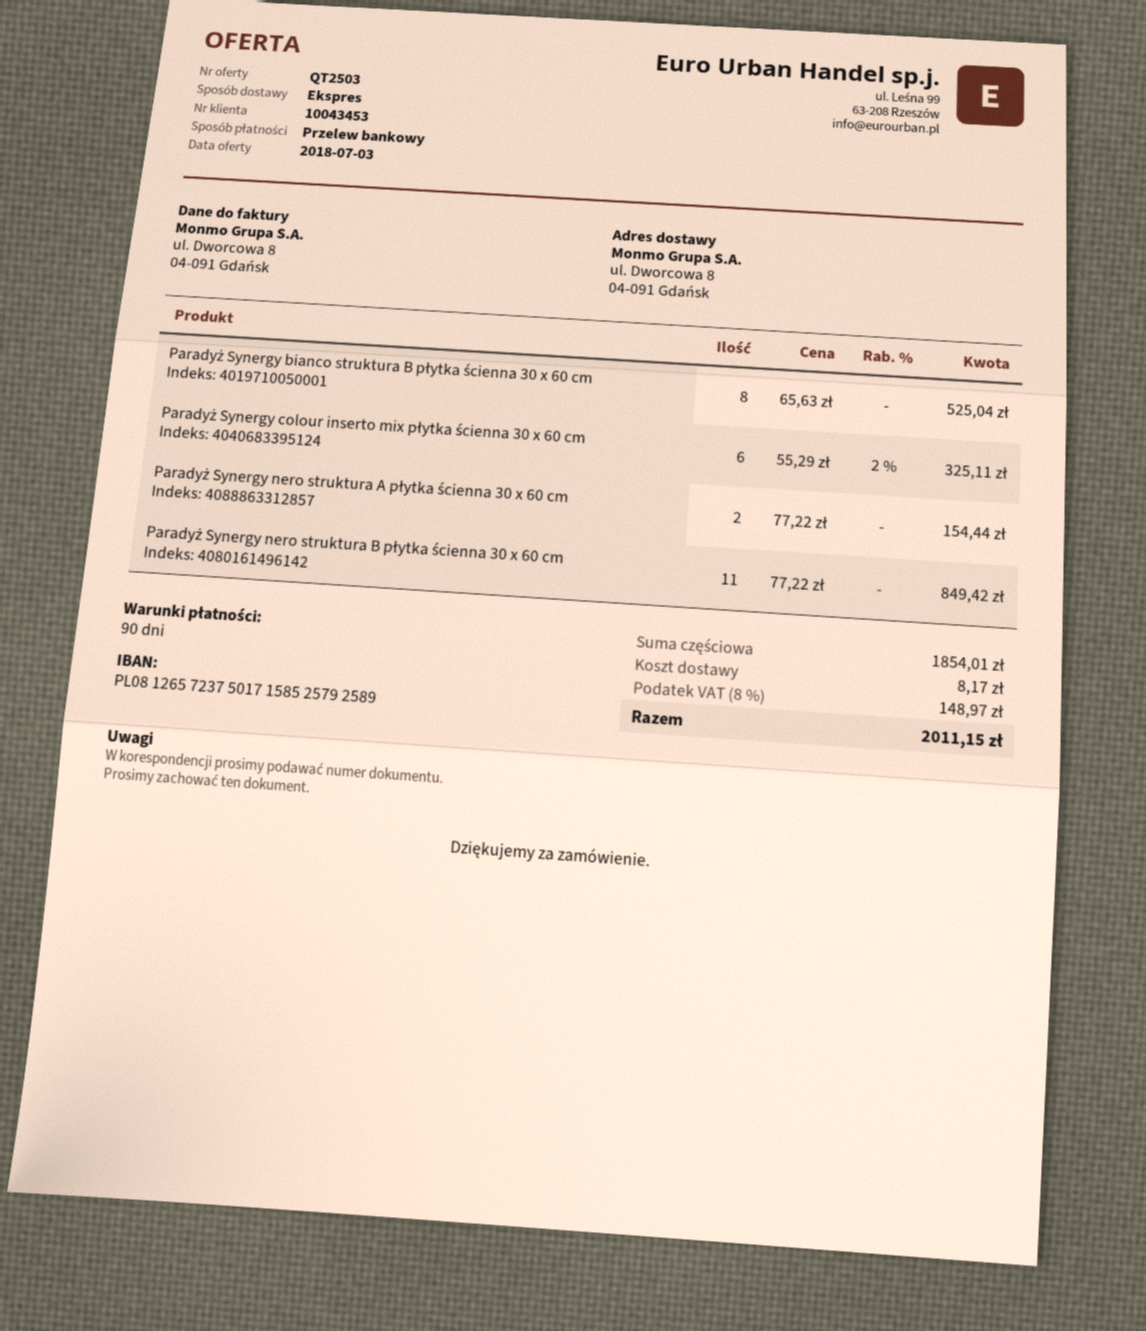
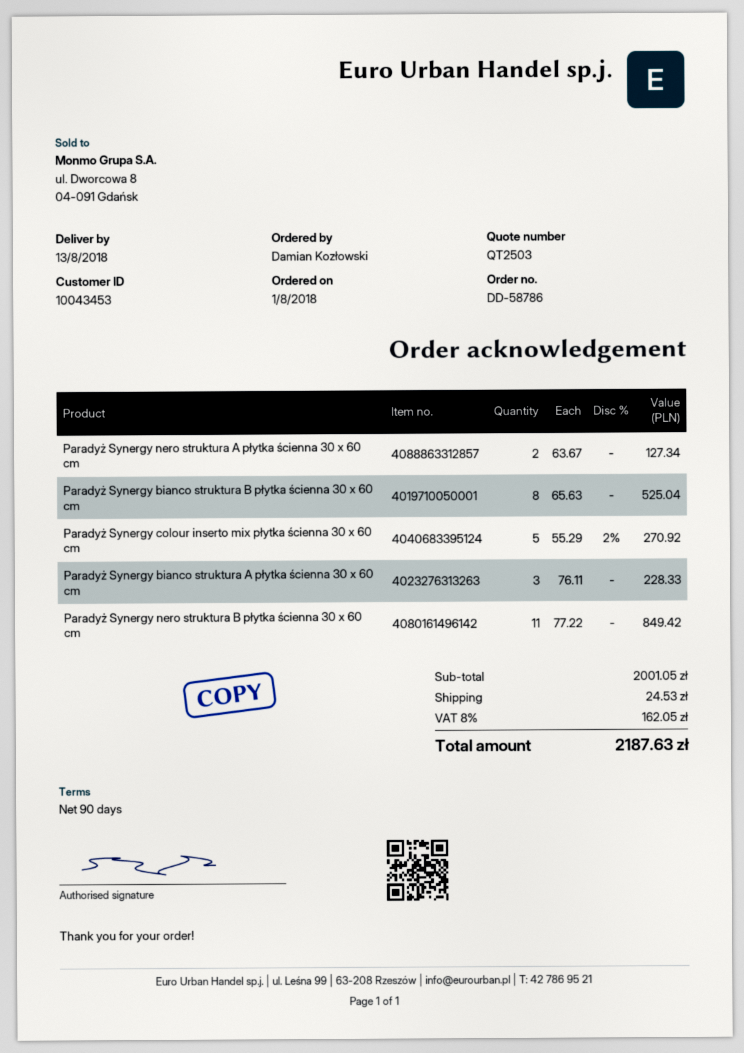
Paradyż Synergy colour inserto mix płytka ścienna 30 x 60 cm: 6 x 55.29 - 2% = 325.11 -> 5 x 55.29 - 2% = 270.92
Paradyż Synergy nero struktura A płytka ścienna 30 x 60 cm: 2 x 77.22 = 154.44 -> 2 x 63.67 = 127.34
Paradyż Synergy bianco struktura A płytka ścienna 30 x 60 cm: none -> 3 x 76.11 = 228.33
subtotal: 1854.01 -> 2001.05
shipping: 8.17 -> 24.53
tax: 8% = 148.97 -> 8% = 162.05
total: 2011.15 -> 2187.63

